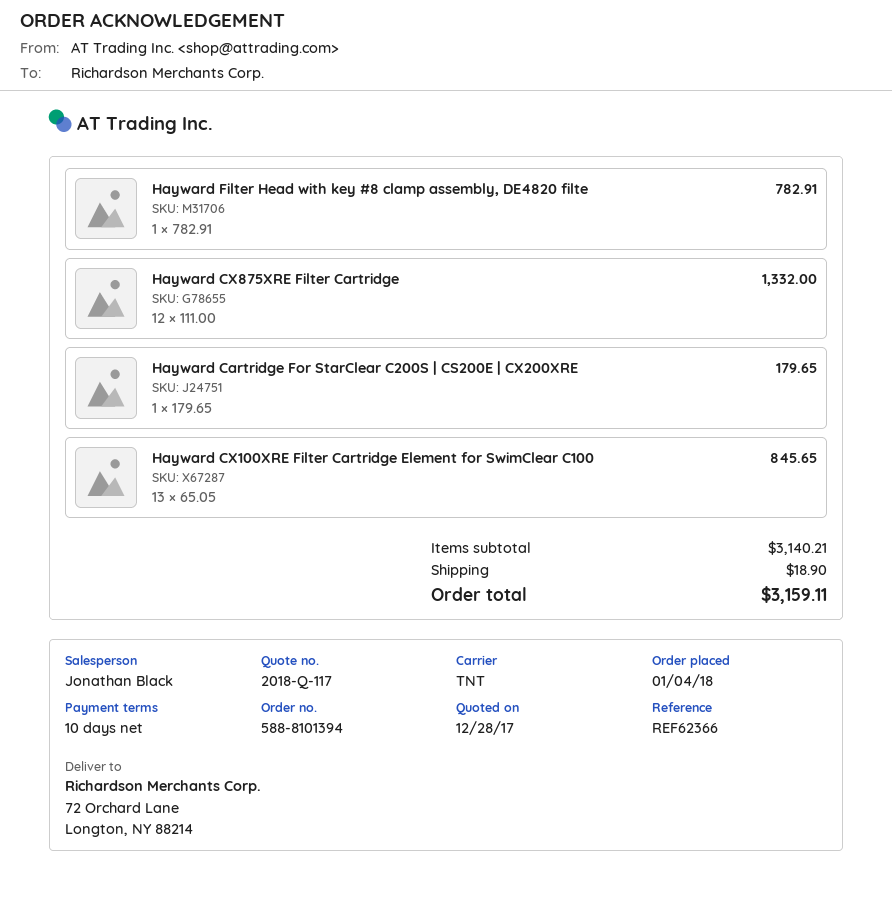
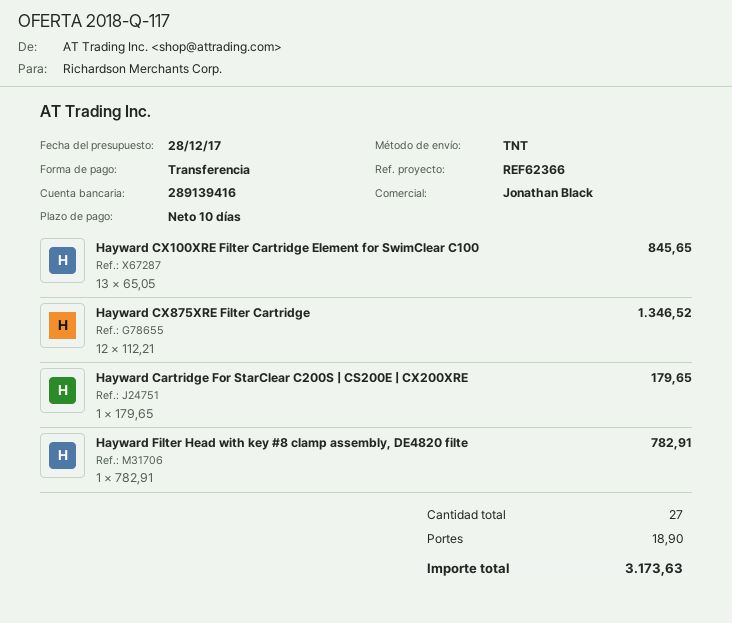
Hayward CX875XRE Filter Cartridge: 12 x 111.00 = 1332.00 -> 12 x 112.21 = 1346.52
total: 3159.11 -> 3173.63

